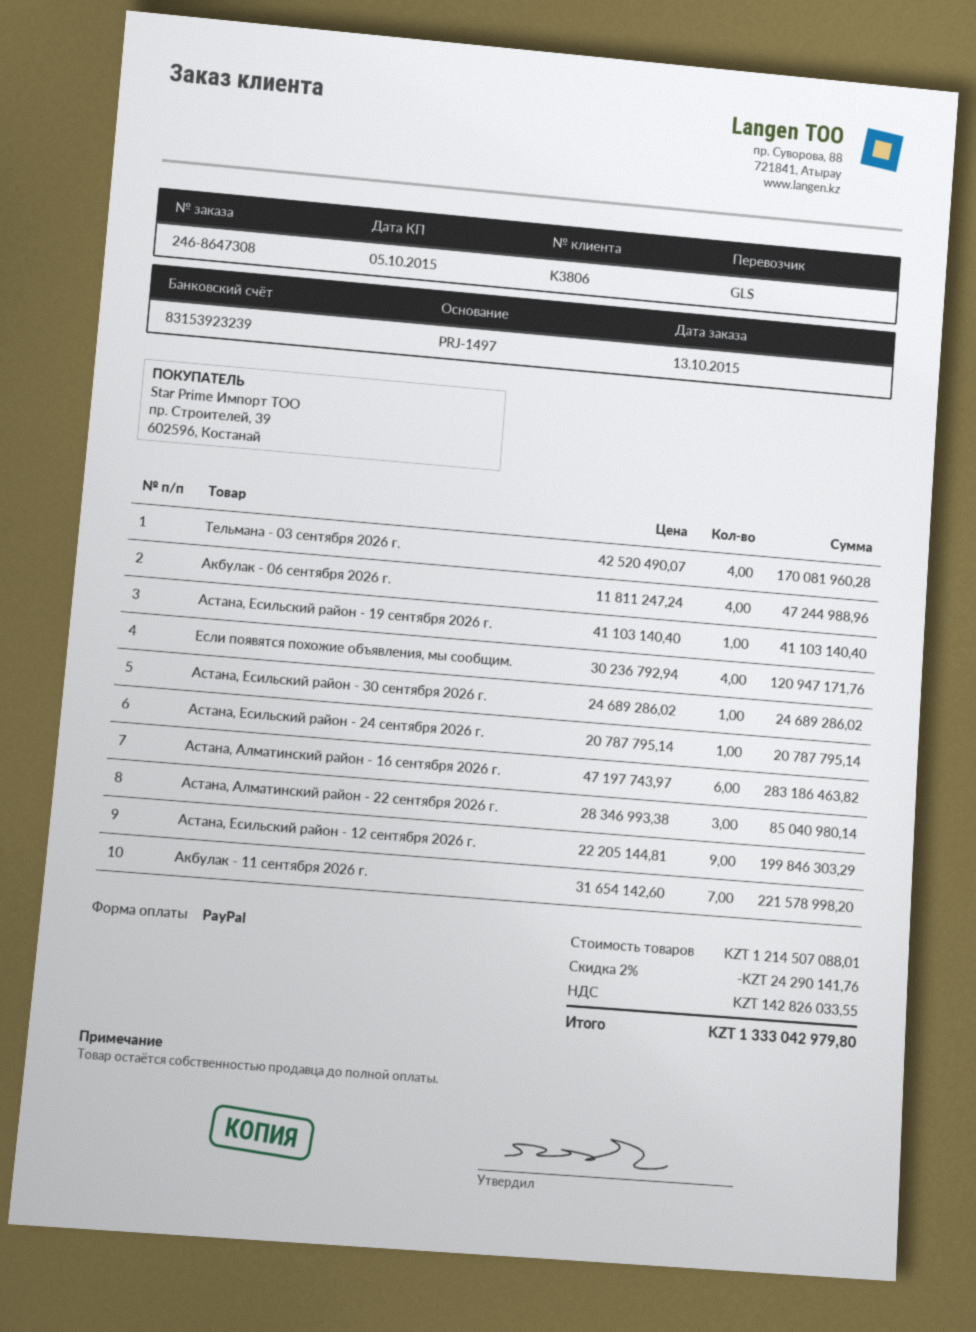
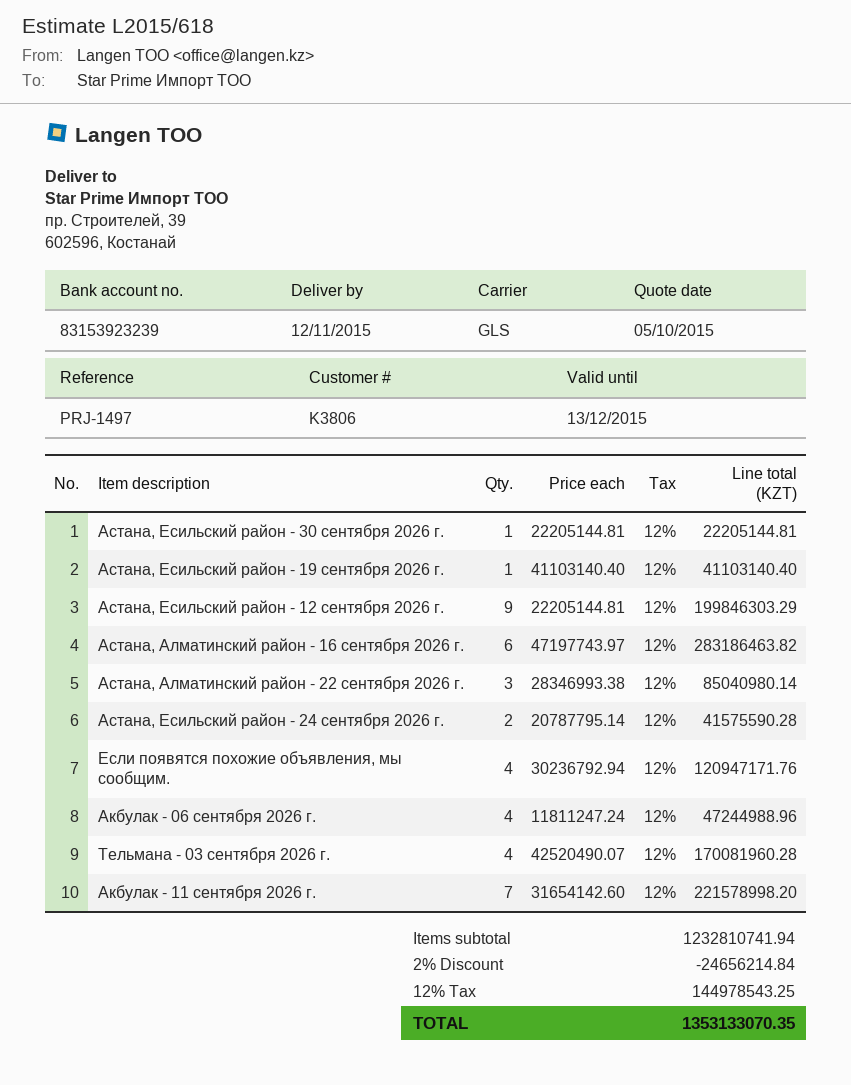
Астана, Есильский район - 30 сентября 2026 г.: 1 x 24689286.02 = 24689286.02 -> 1 x 22205144.81 = 22205144.81
Астана, Есильский район - 24 сентября 2026 г.: 1 x 20787795.14 = 20787795.14 -> 2 x 20787795.14 = 41575590.28
subtotal: 1214507088.01 -> 1232810741.94
discount: 2% = 24290141.76 -> 2% = 24656214.84
tax: 142826033.55 -> 144978543.25
total: 1333042979.80 -> 1353133070.35

